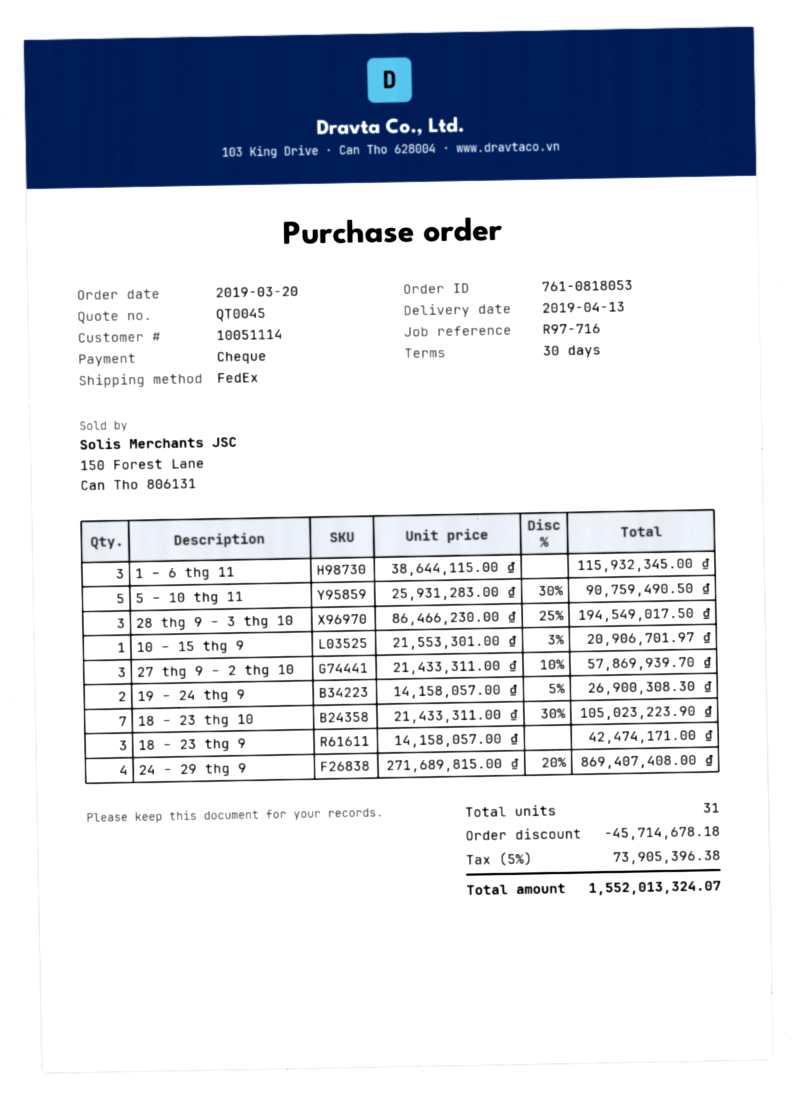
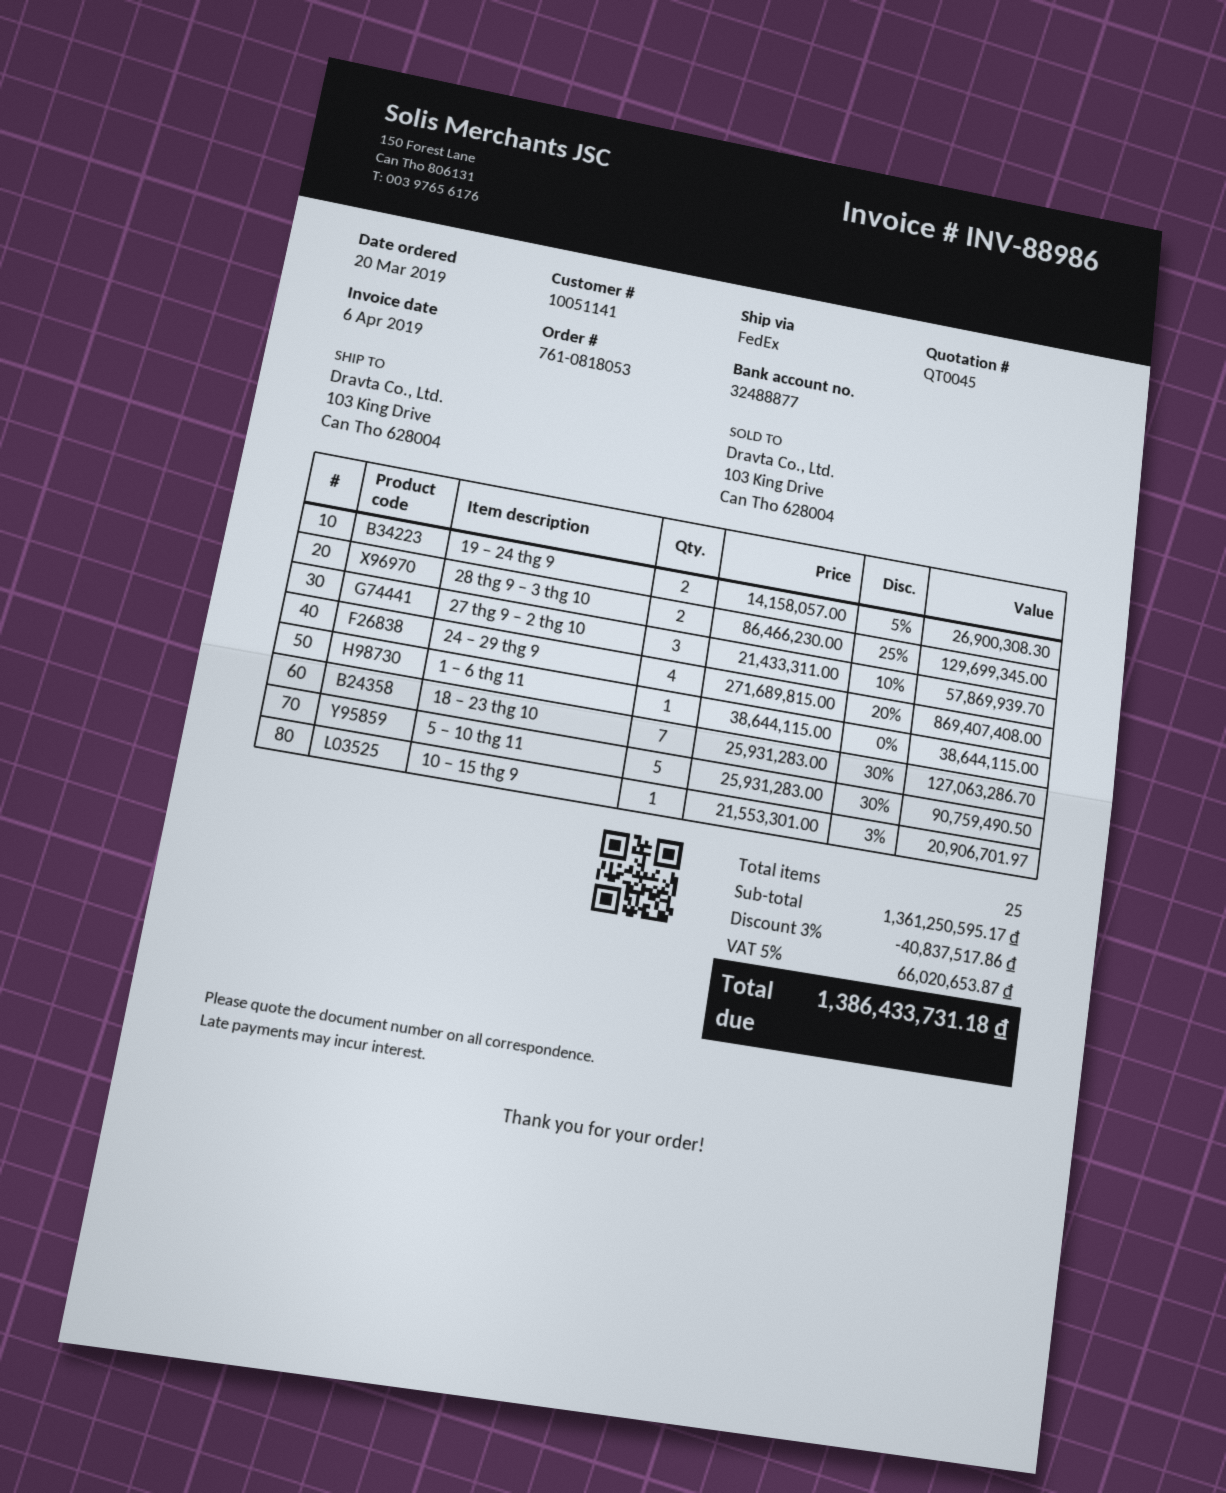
customer number: 10051114 -> 10051141
1 – 6 thg 11: 3 x 38644115.00 = 115932345.00 -> 1 x 38644115.00 = 38644115.00
28 thg 9 – 3 thg 10: 3 x 86466230.00 - 25% = 194549017.50 -> 2 x 86466230.00 - 25% = 129699345.00
18 – 23 thg 10: 7 x 21433311.00 - 30% = 105023223.90 -> 7 x 25931283.00 - 30% = 127063286.70
18 – 23 thg 9: 3 x 14158057.00 = 42474171.00 -> none
total quantity: 31 -> 25
discount: 45714678.18 -> 40837517.86
tax: 5% = 73905396.38 -> 5% = 66020653.87
total: 1552013324.07 -> 1386433731.18

